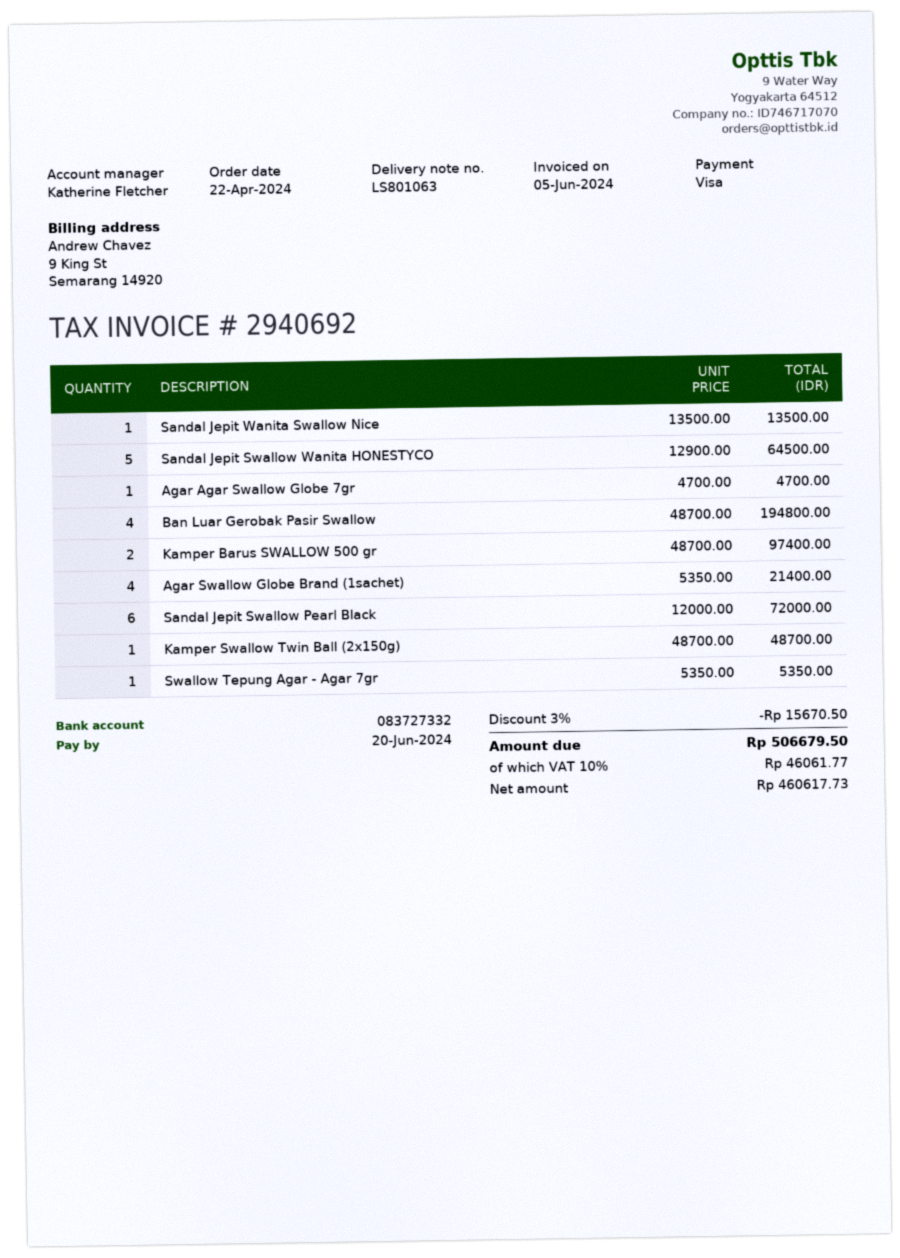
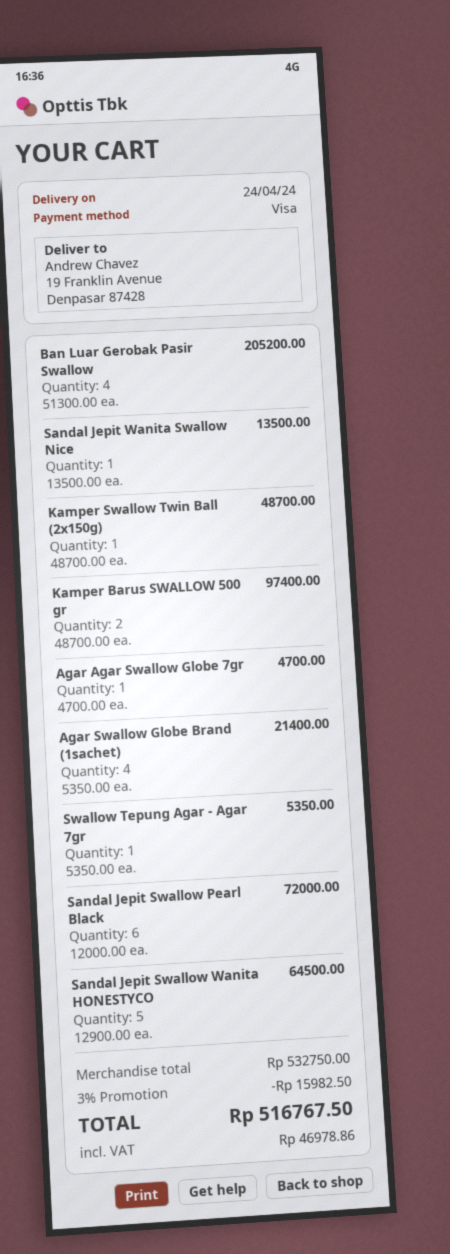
Ban Luar Gerobak Pasir Swallow: 4 x 48700.00 = 194800.00 -> 4 x 51300.00 = 205200.00
discount: 3% = 15670.50 -> 3% = 15982.50
tax: 46061.77 -> 46978.86
total: 506679.50 -> 516767.50

